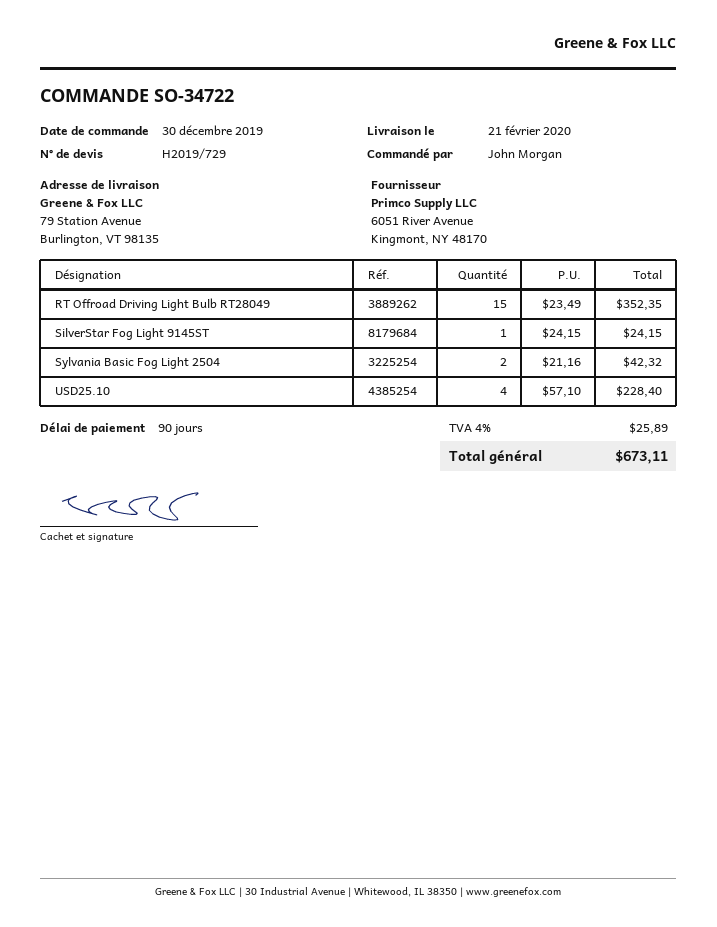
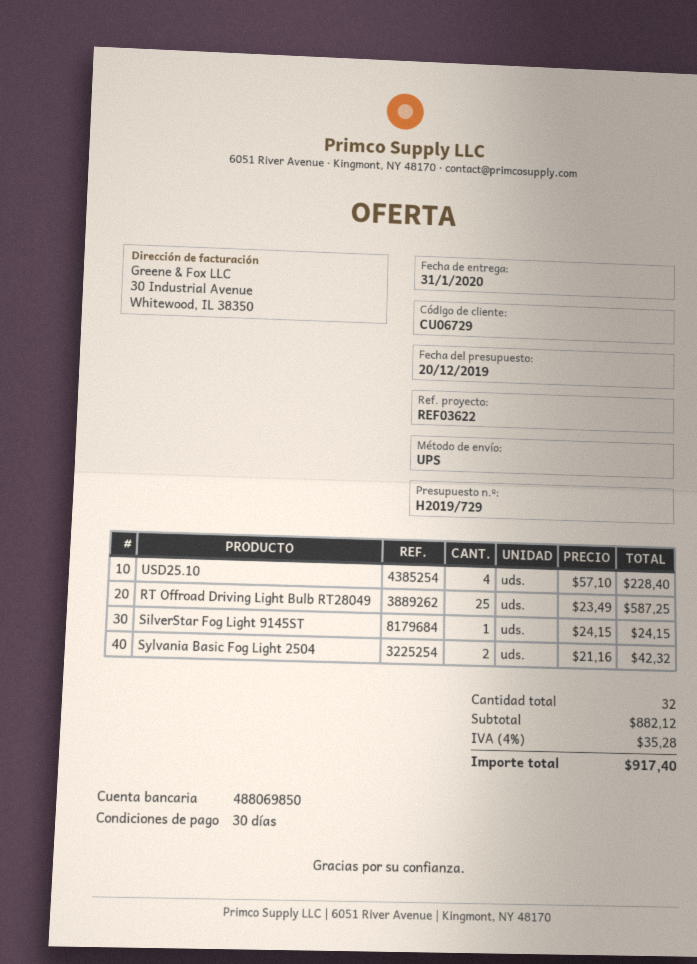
delivery date: 2020-02-21 -> 2020-01-31
payment terms: 90 days -> 30 days
RT Offroad Driving Light Bulb RT28049: 15 x 23.49 = 352.35 -> 25 x 23.49 = 587.25
tax: 4% = 25.89 -> 4% = 35.28
total: 673.11 -> 917.40

